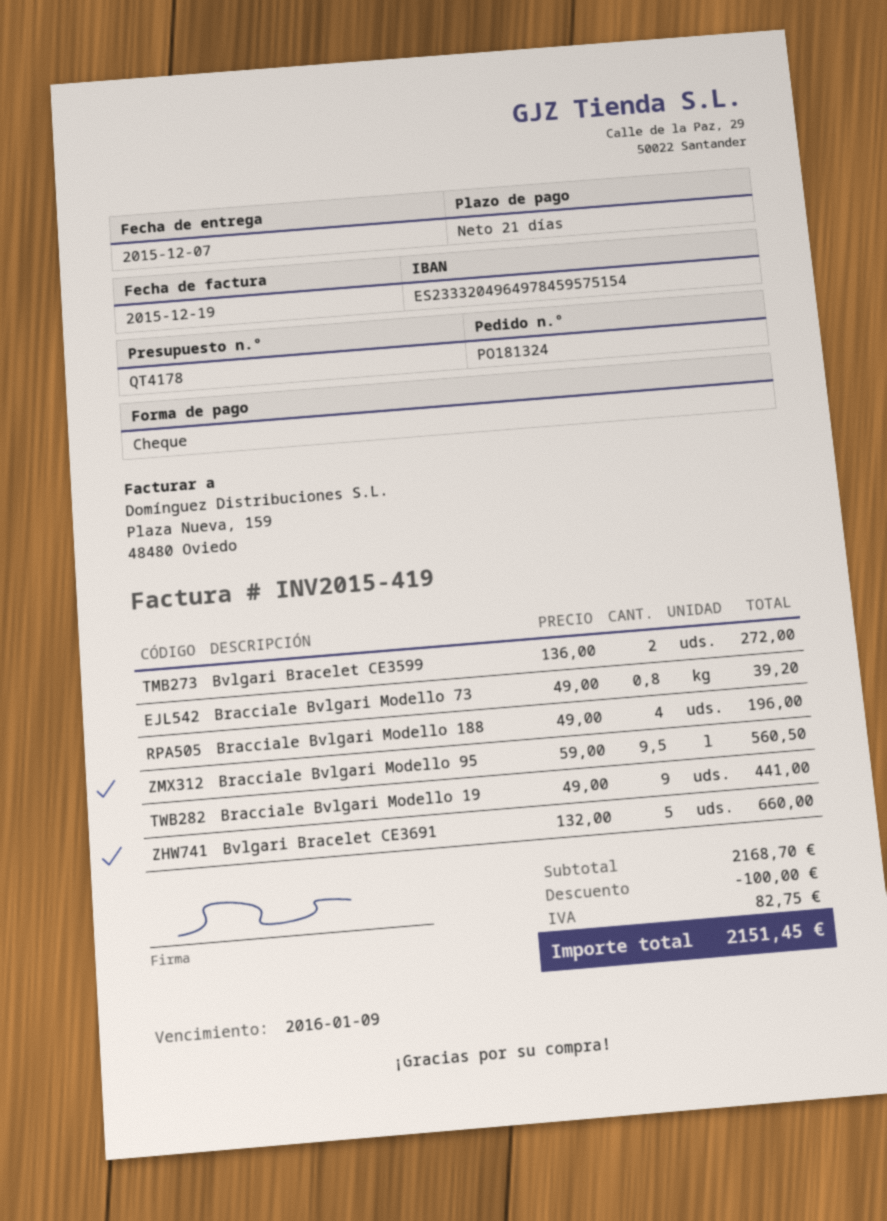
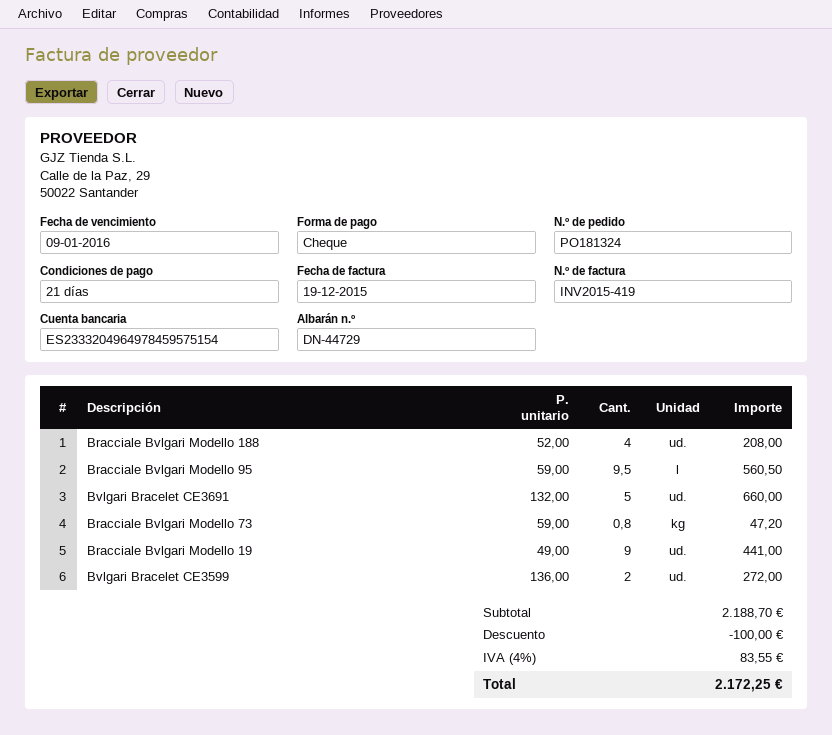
Bracciale Bvlgari Modello 73: 0.8 x 49.00 = 39.20 -> 0.8 x 59.00 = 47.20
Bracciale Bvlgari Modello 188: 4 x 49.00 = 196.00 -> 4 x 52.00 = 208.00
subtotal: 2168.70 -> 2188.70
tax: 82.75 -> 83.55
total: 2151.45 -> 2172.25

